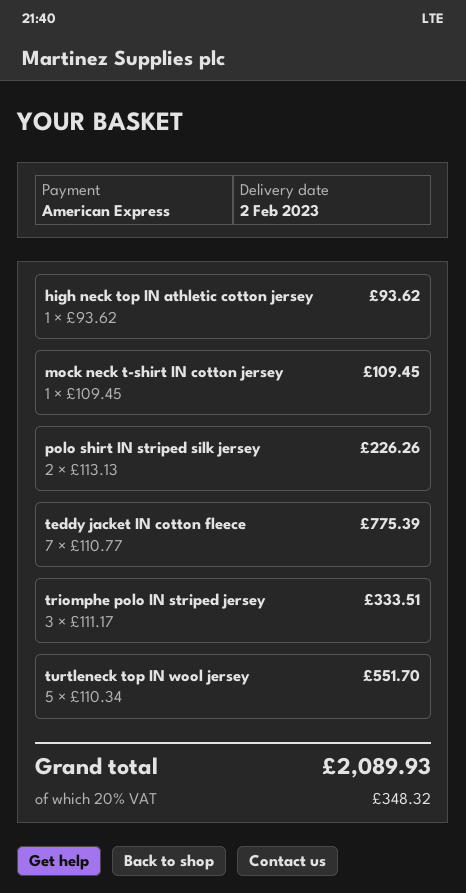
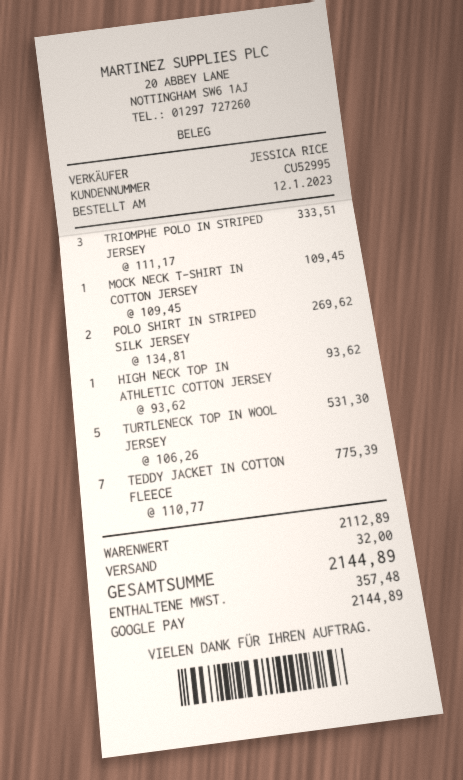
payment method: American Express -> Google Pay
polo shirt IN striped silk jersey: 2 x 113.13 = 226.26 -> 2 x 134.81 = 269.62
turtleneck top IN wool jersey: 5 x 110.34 = 551.70 -> 5 x 106.26 = 531.30
shipping: none -> 32.00
tax: 348.32 -> 357.48
total: 2089.93 -> 2144.89

